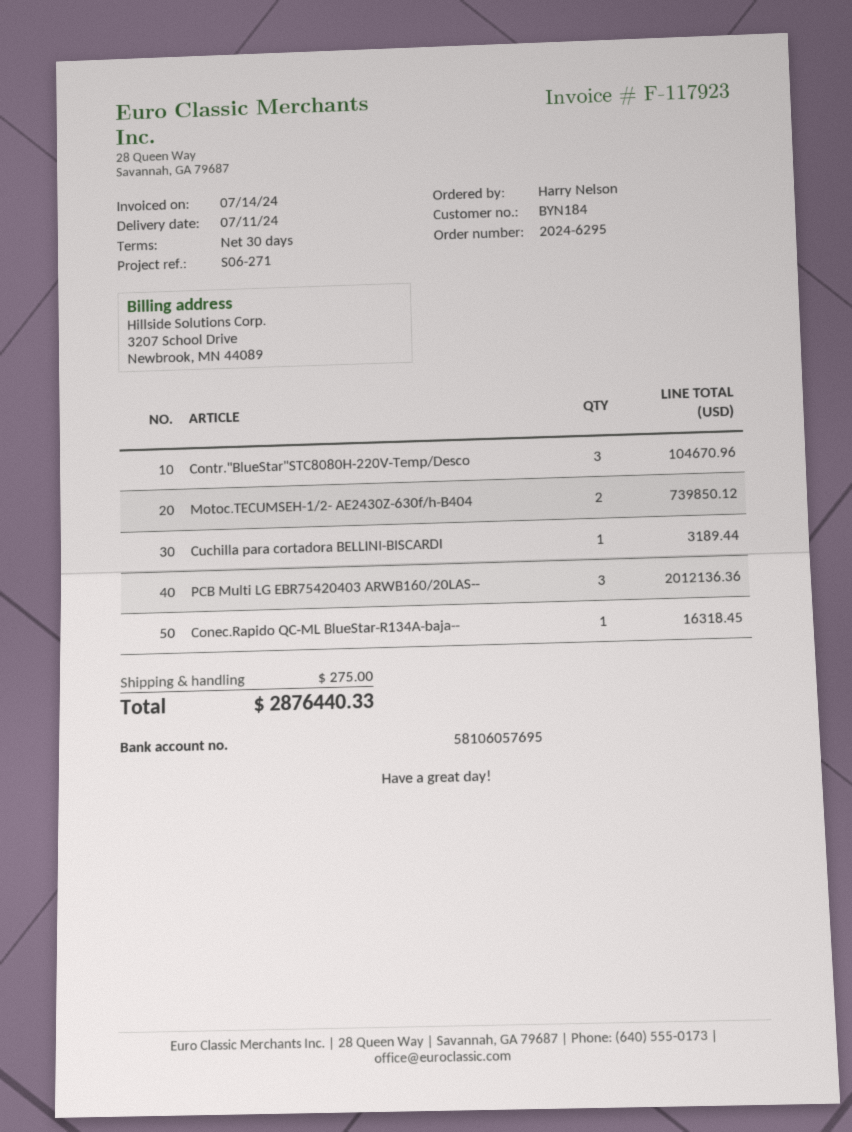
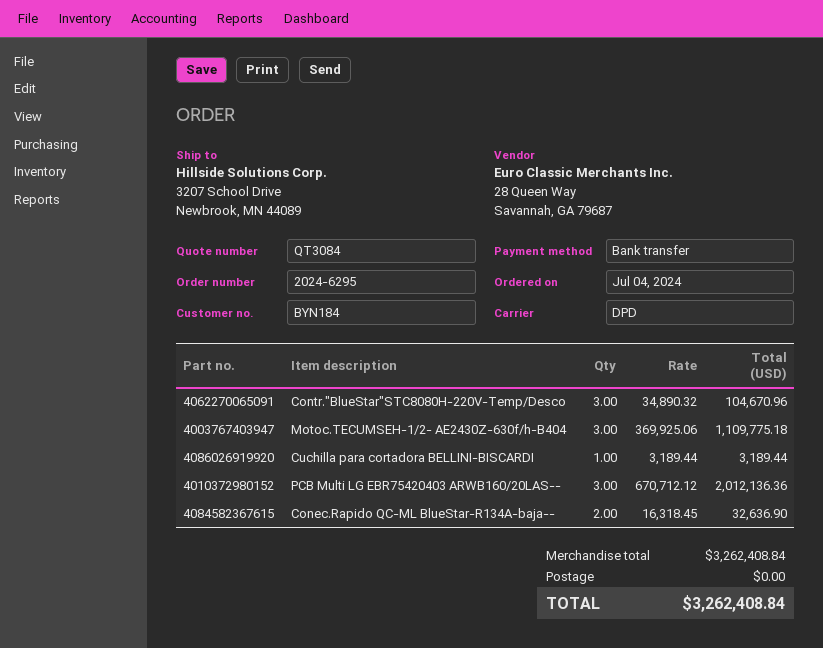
Motoc.TECUMSEH-1/2- AE2430Z-630f/h-B404: 2 for 739850.12 -> 3 for 1109775.18
Conec.Rapido QC-ML BlueStar-R134A-baja--: 1 for 16318.45 -> 2 for 32636.90
shipping: 275.00 -> 0.00
total: 2876440.33 -> 3262408.84

